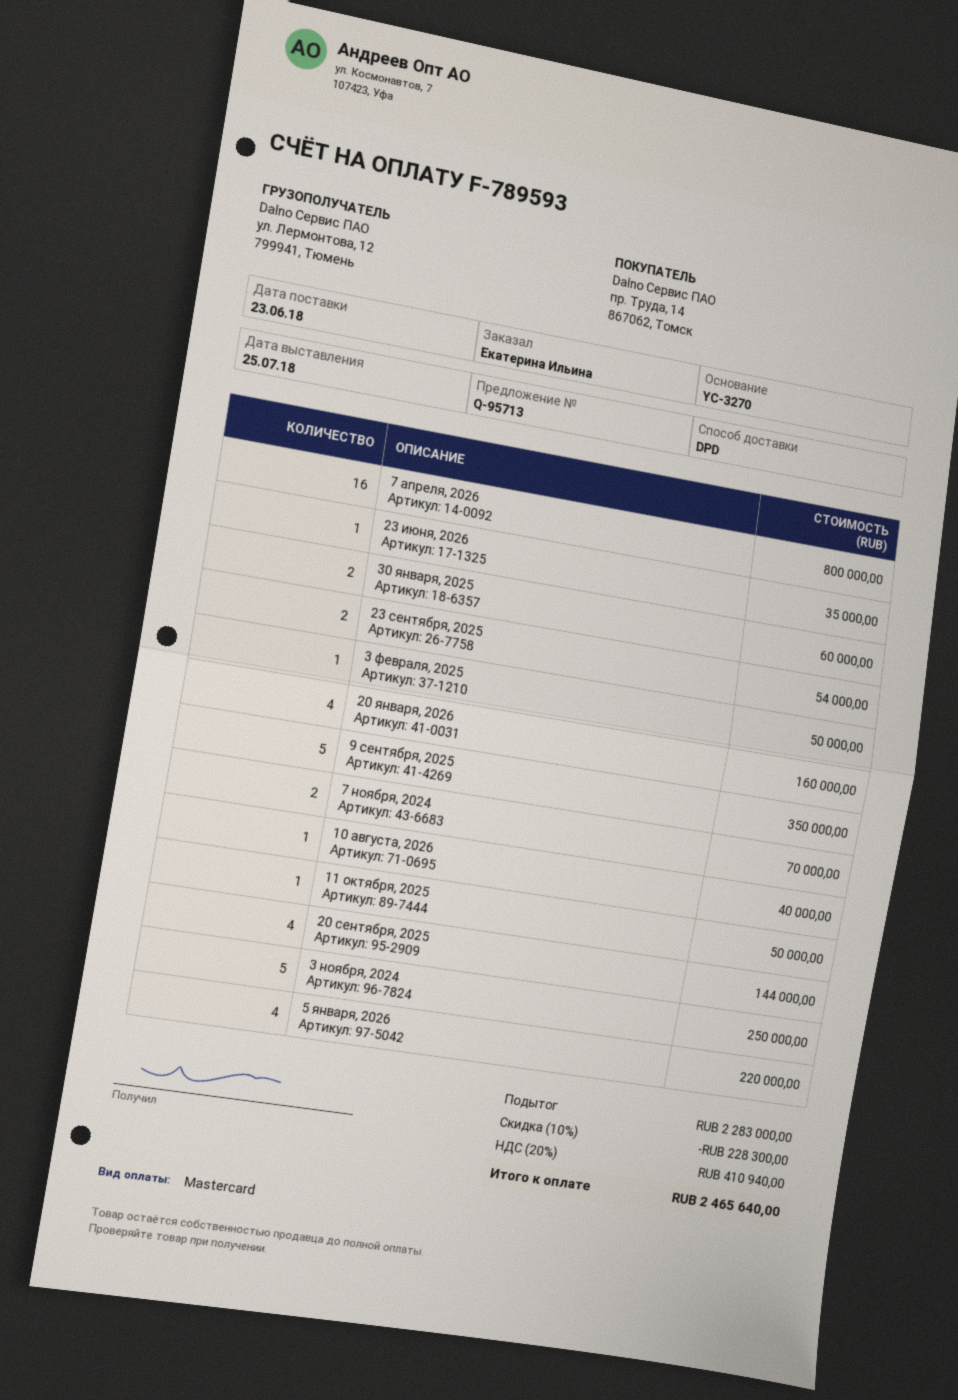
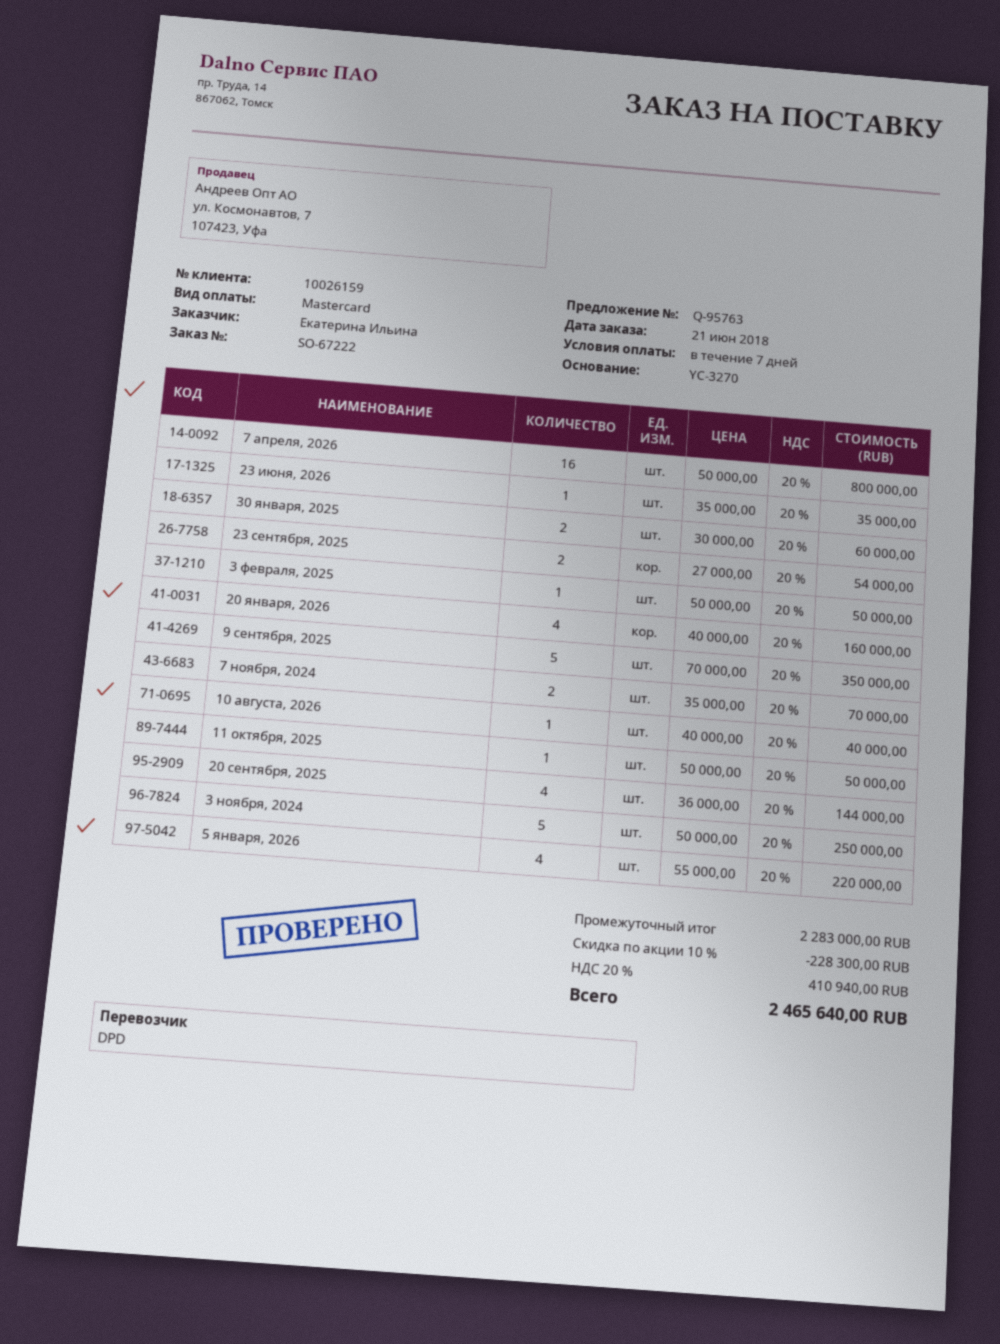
quote number: Q-95713 -> Q-95763

